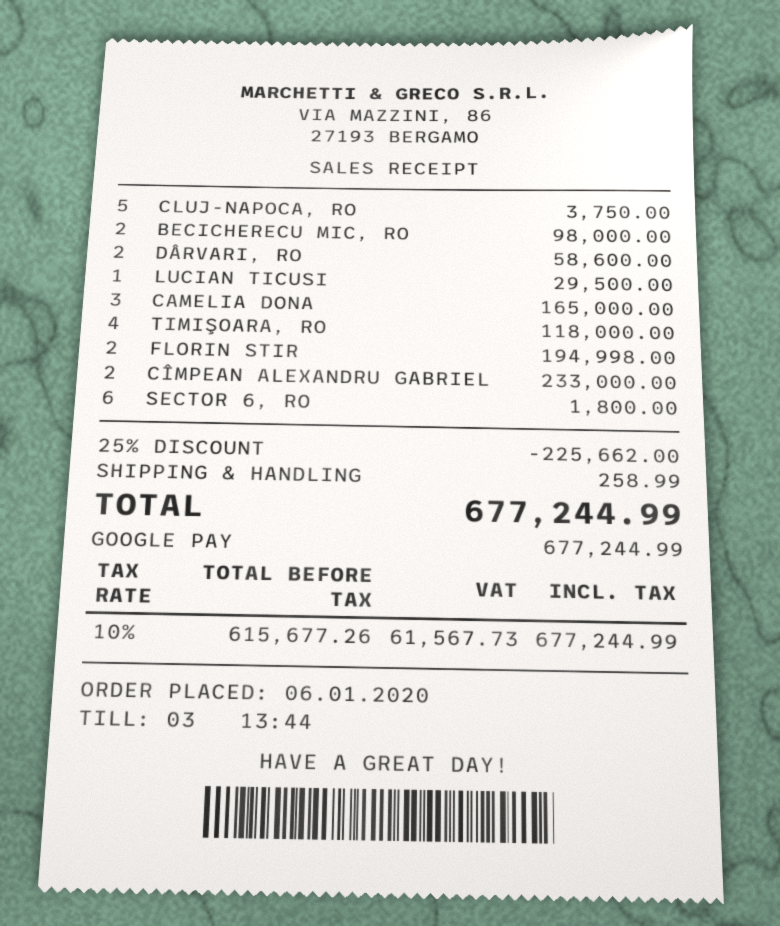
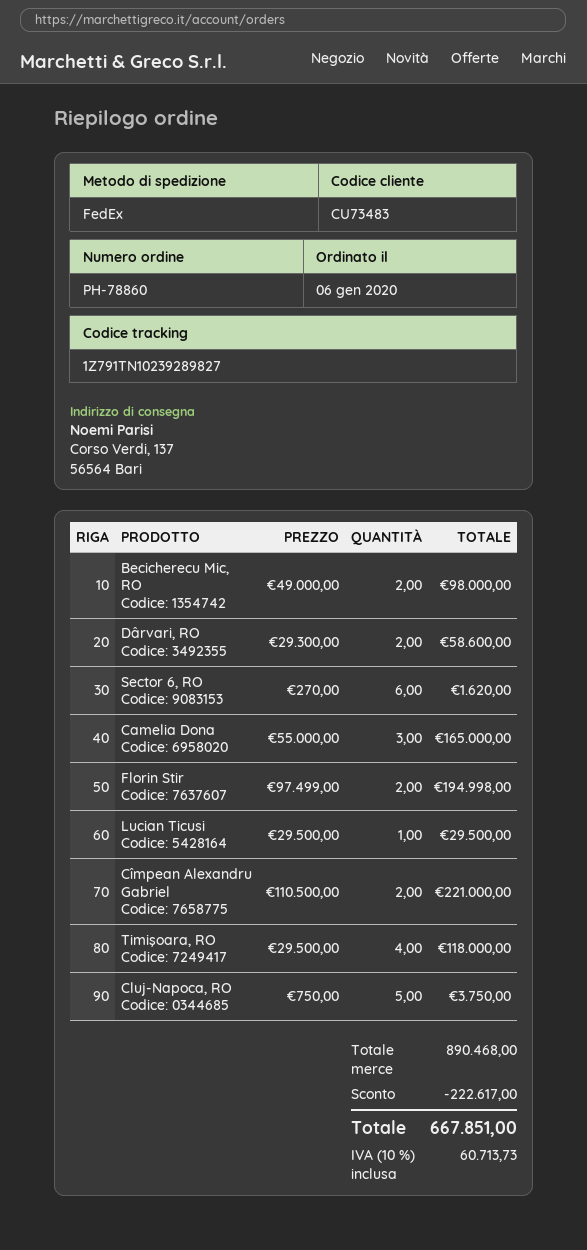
CÎMPEAN ALEXANDRU GABRIEL: 2 for 233000.00 -> 2 for 221000.00
SECTOR 6, RO: 6 for 1800.00 -> 6 for 1620.00
discount: 225662.00 -> 222617.00
shipping: 258.99 -> none
tax: 10% = 61567.73 -> 10% = 60713.73
total: 677244.99 -> 667851.00

